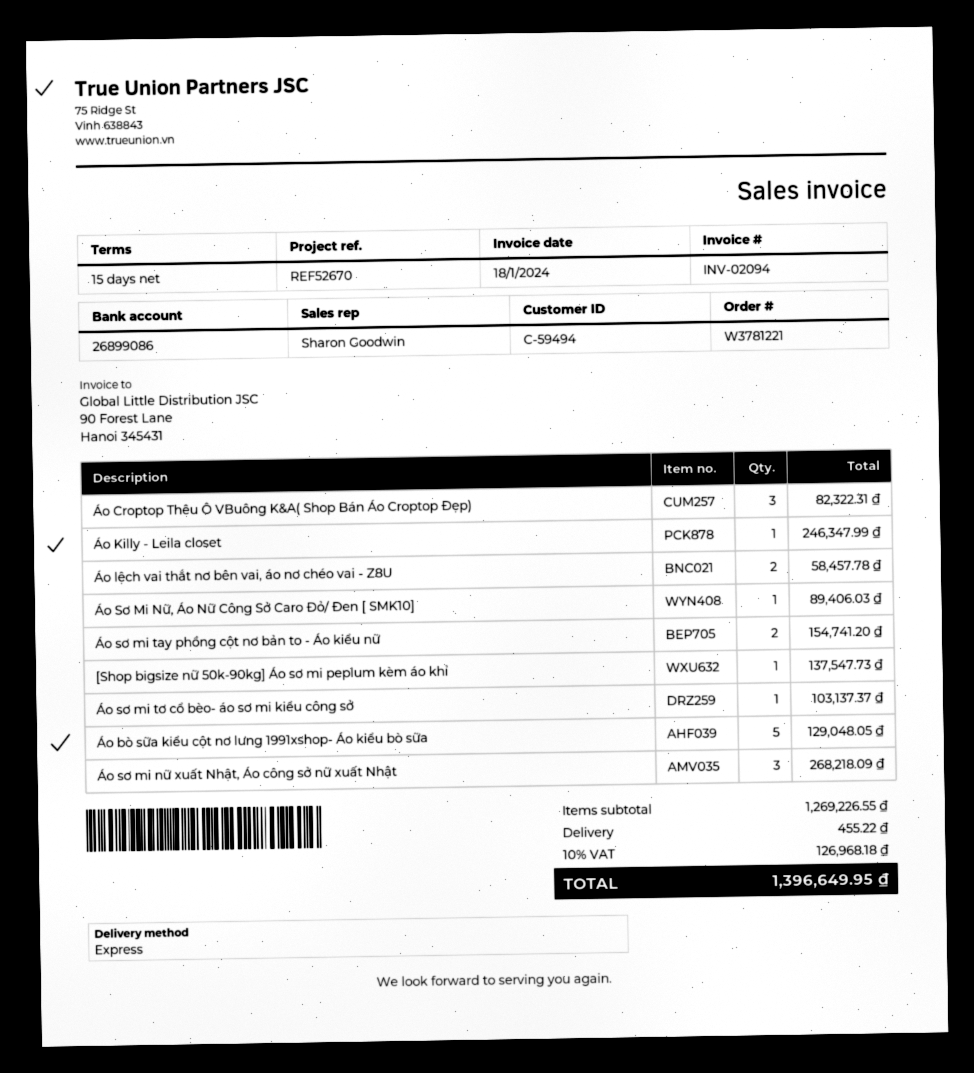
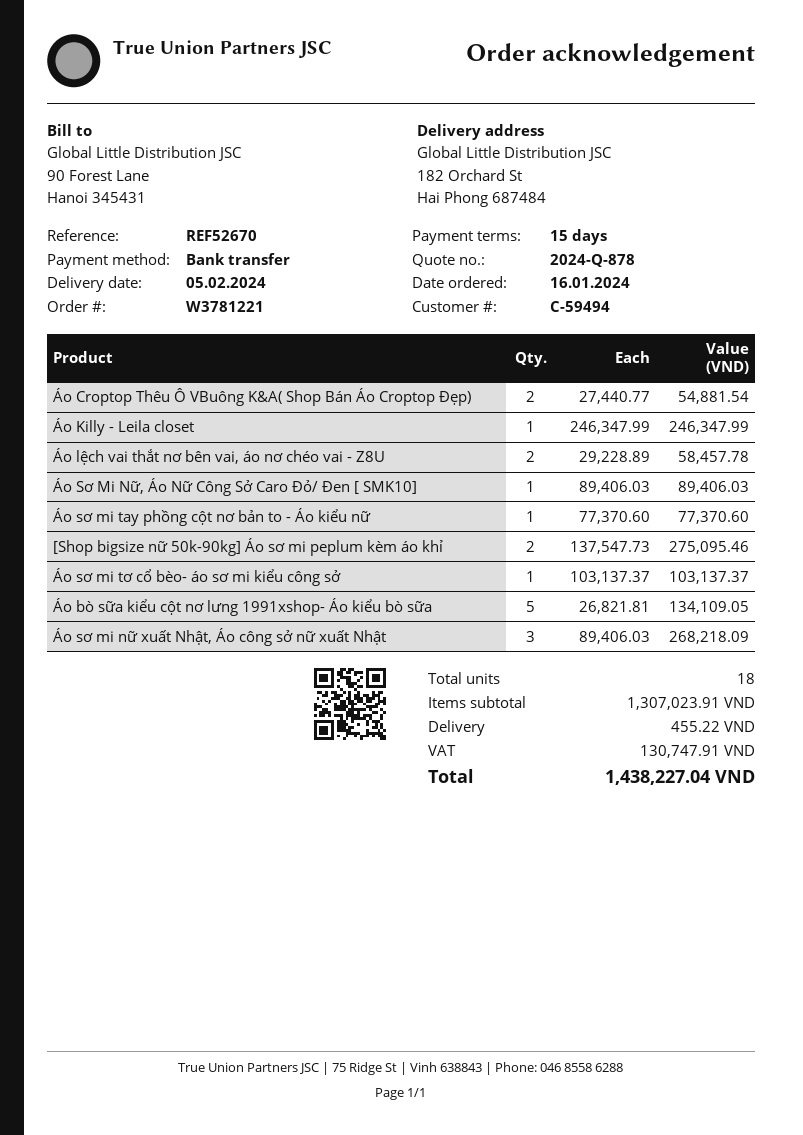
Áo Croptop Thêu Ô VBuông K&A( Shop Bán Áo Croptop Đẹp): 3 for 82322.31 -> 2 for 54881.54
Áo sơ mi tay phồng cột nơ bản to - Áo kiểu nữ: 2 for 154741.20 -> 1 for 77370.60
[Shop bigsize nữ 50k-90kg] Áo sơ mi peplum kèm áo khỉ: 1 for 137547.73 -> 2 for 275095.46
Áo bò sữa kiểu cột nơ lưng 1991xshop- Áo kiểu bò sữa: 5 for 129048.05 -> 5 for 134109.05
subtotal: 1269226.55 -> 1307023.91
tax: 126968.18 -> 130747.91
total: 1396649.95 -> 1438227.04

